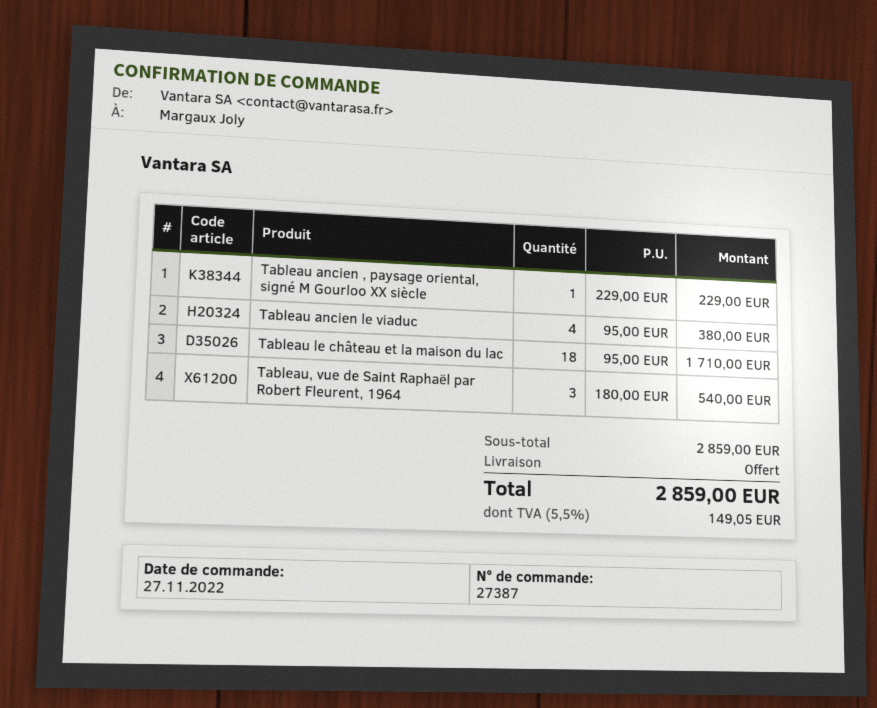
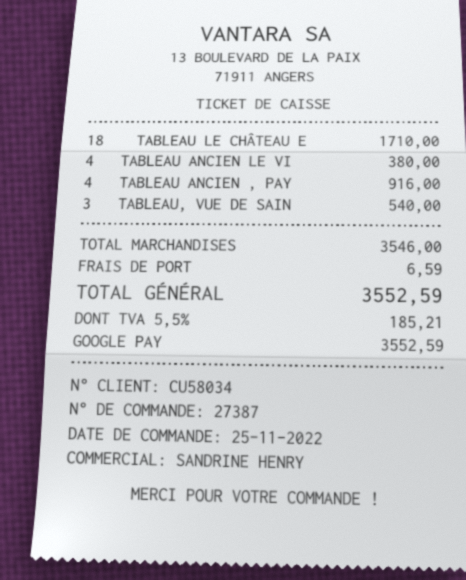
order date: 2022-11-27 -> 2022-11-25
Tableau ancien , paysage oriental, signé M Gourloo XX siècle: 1 for 229.00 -> 4 for 916.00
subtotal: 2859.00 -> 3546.00
shipping: 0.00 -> 6.59
tax: 5.5% = 149.05 -> 5.5% = 185.21
total: 2859.00 -> 3552.59

